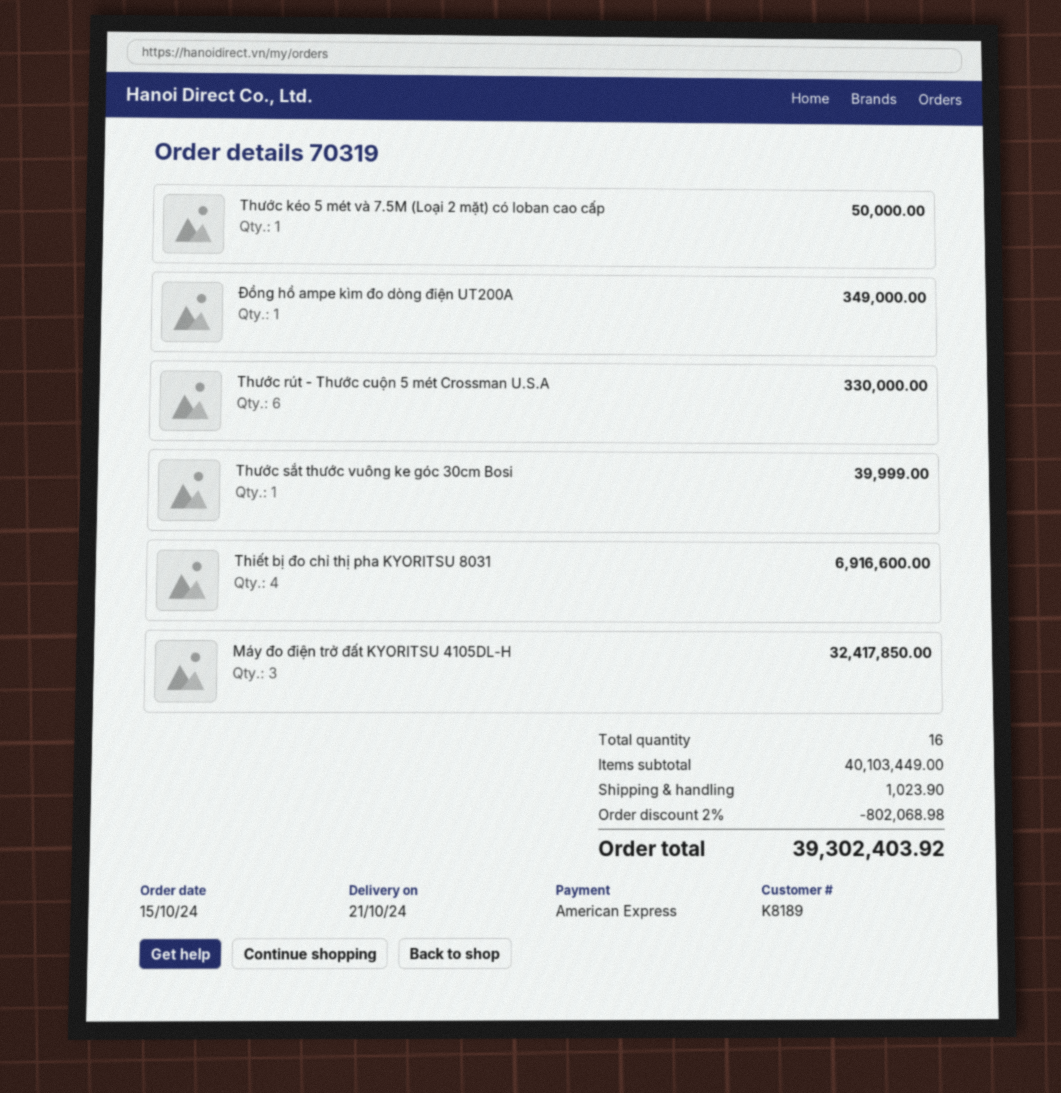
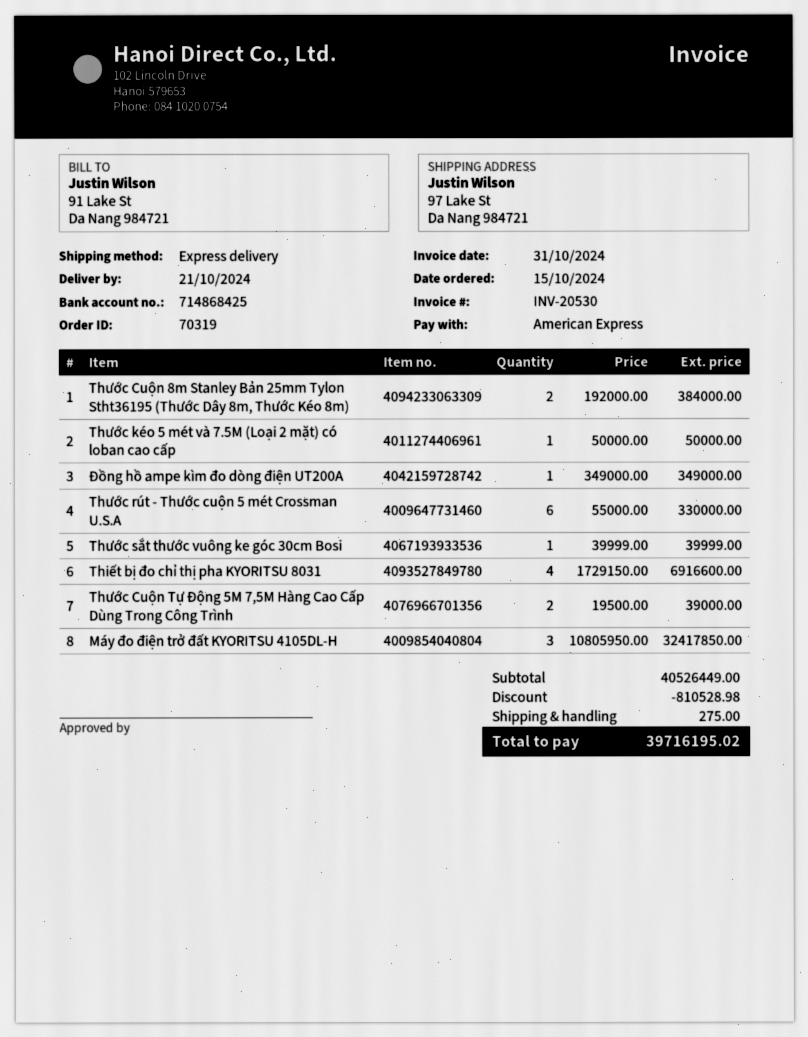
Thước Cuộn 8m Stanley Bản 25mm Tylon Stht36195 (Thước Dây 8m, Thước Kéo 8m): none -> 2 for 384000.00
Thước Cuộn Tự Động 5M 7,5M Hàng Cao Cấp Dùng Trong Công Trình: none -> 2 for 39000.00
subtotal: 40103449.00 -> 40526449.00
discount: 802068.98 -> 810528.98
shipping: 1023.90 -> 275.00
total: 39302403.92 -> 39716195.02

